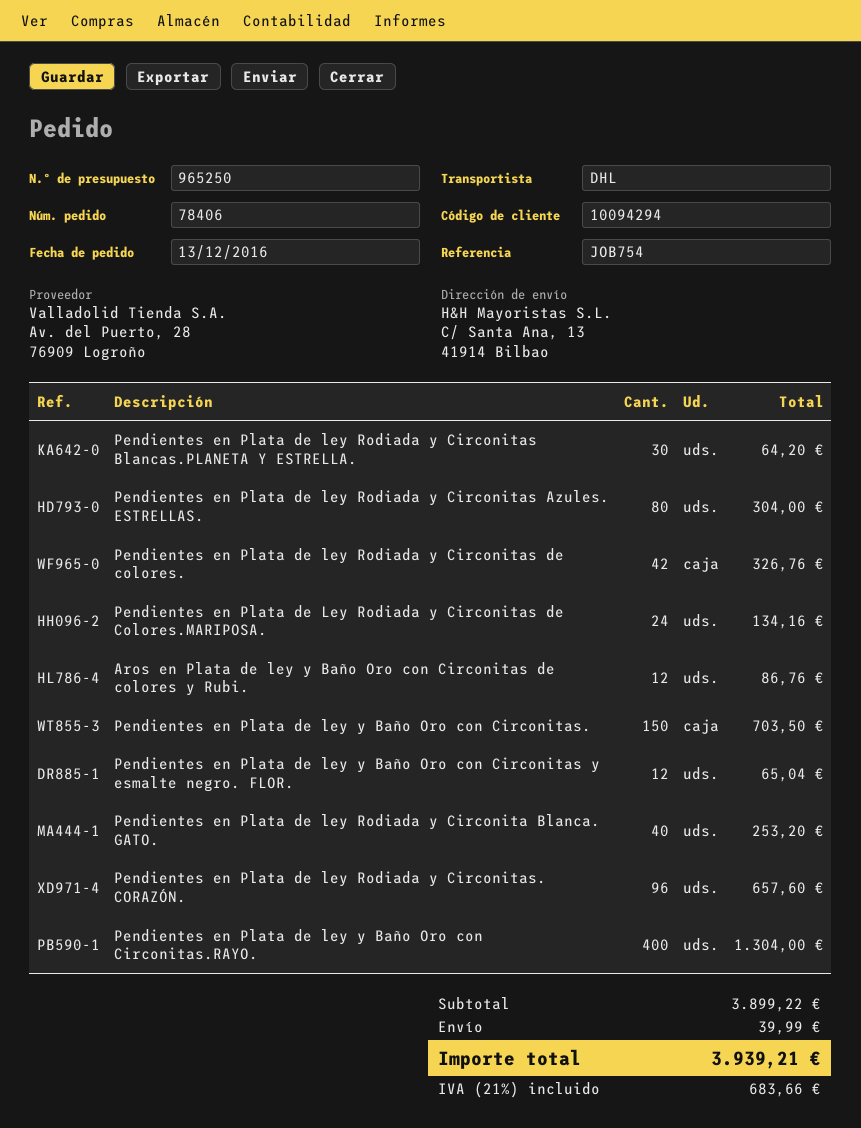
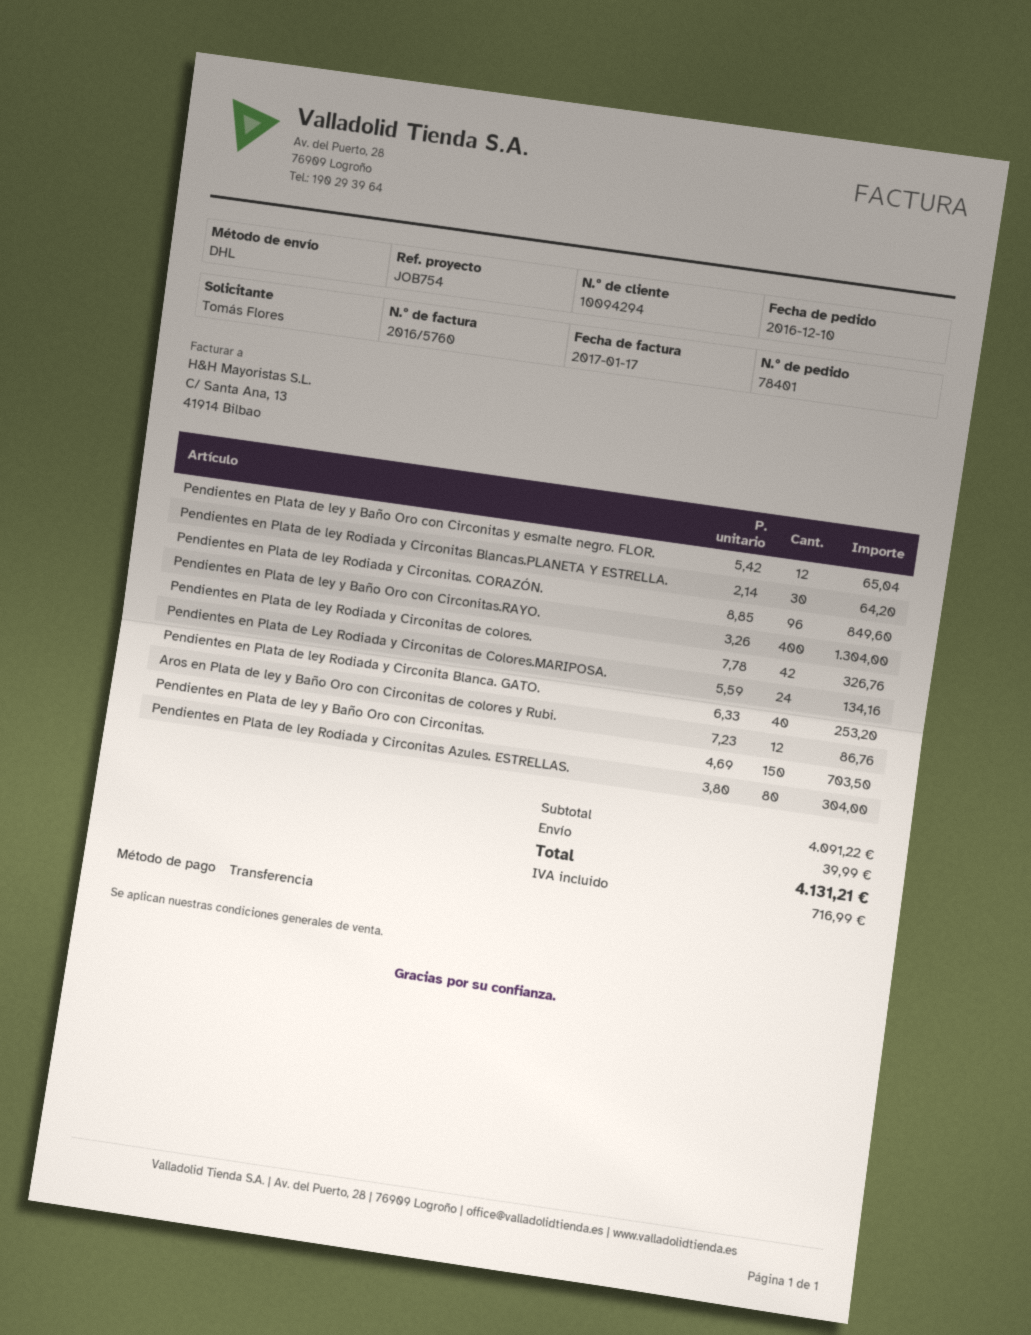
order number: 78406 -> 78401
order date: 2016-12-13 -> 2016-12-10
Pendientes en Plata de ley Rodiada y Circonitas. CORAZÓN.: 96 for 657.60 -> 96 for 849.60
subtotal: 3899.22 -> 4091.22
tax: 683.66 -> 716.99
total: 3939.21 -> 4131.21

